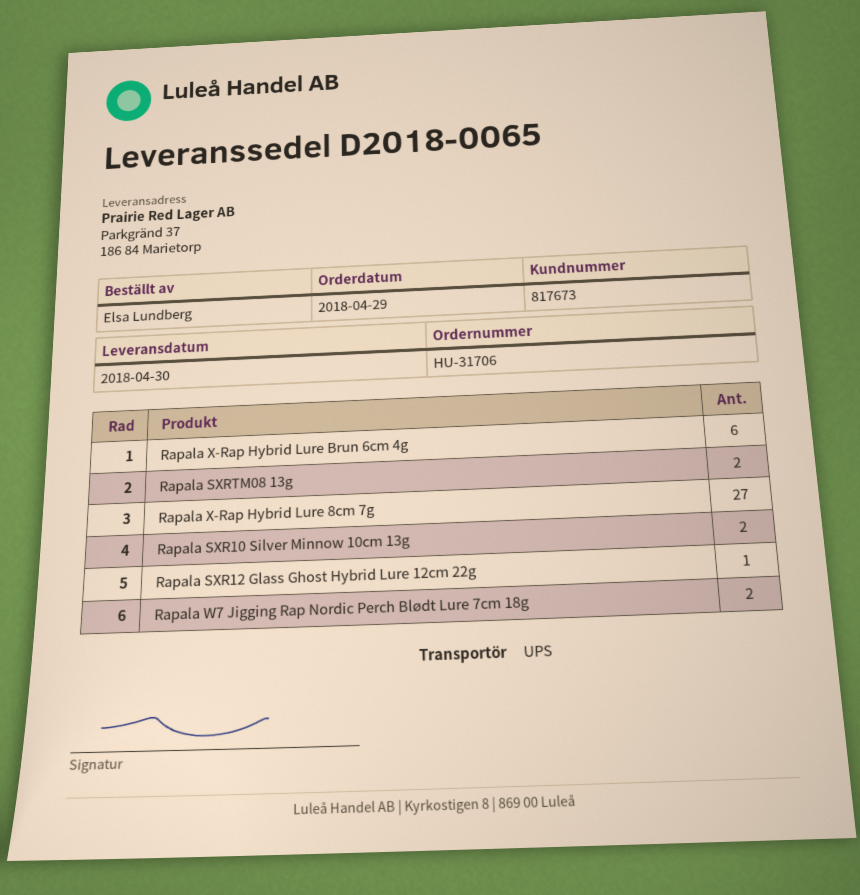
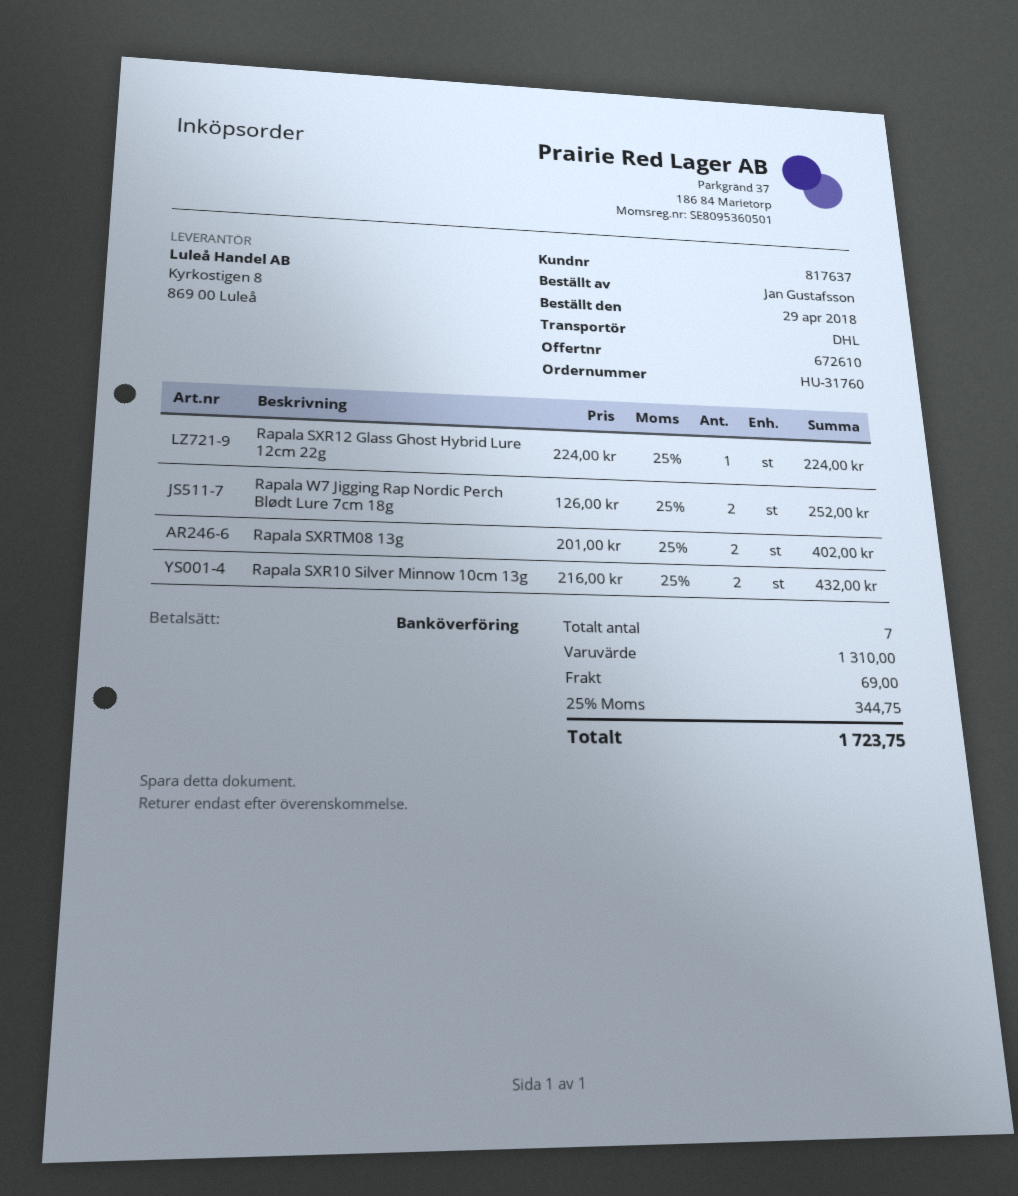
order number: HU-31706 -> HU-31760
customer number: 817673 -> 817637
ordered by: Elsa Lundberg -> Jan Gustafsson
shipping method: UPS -> DHL
Rapala X-Rap Hybrid Lure Brun 6cm 4g: 6 -> none
Rapala X-Rap Hybrid Lure 8cm 7g: 27 -> none

